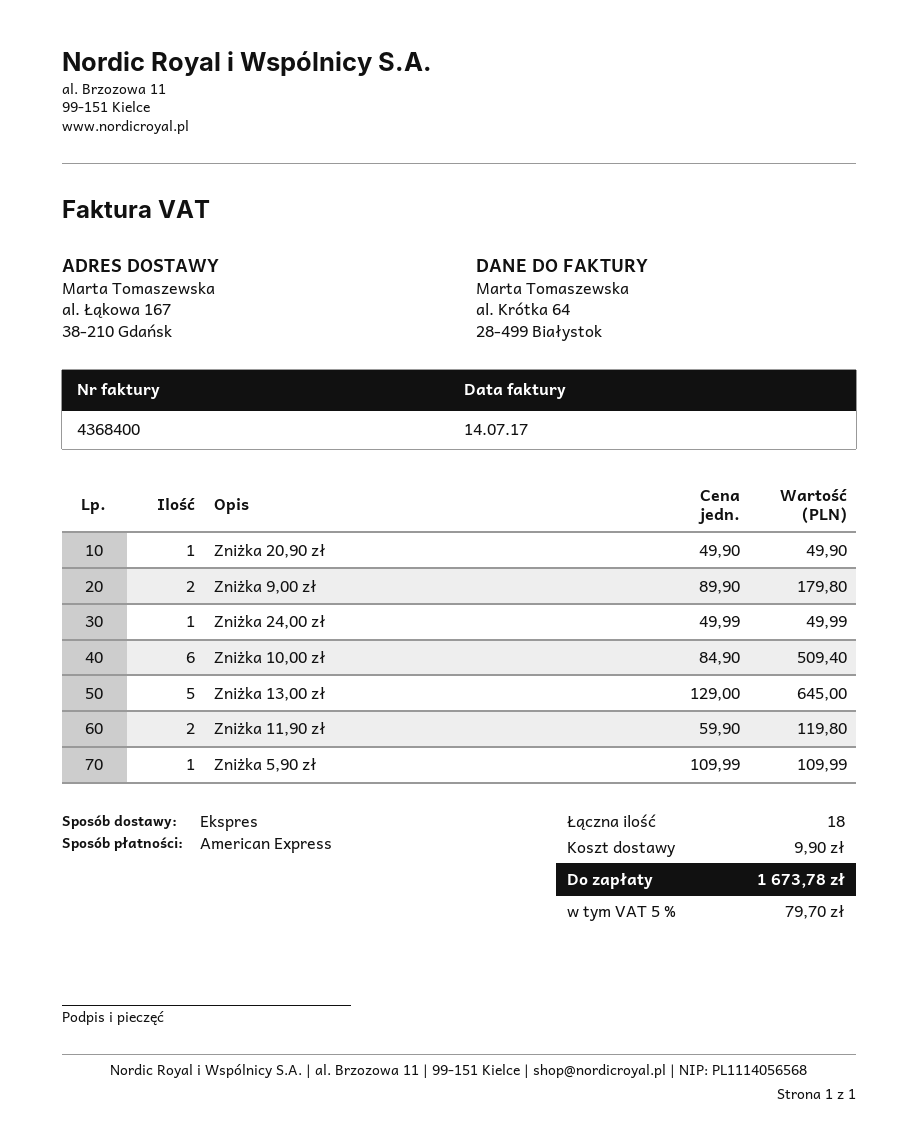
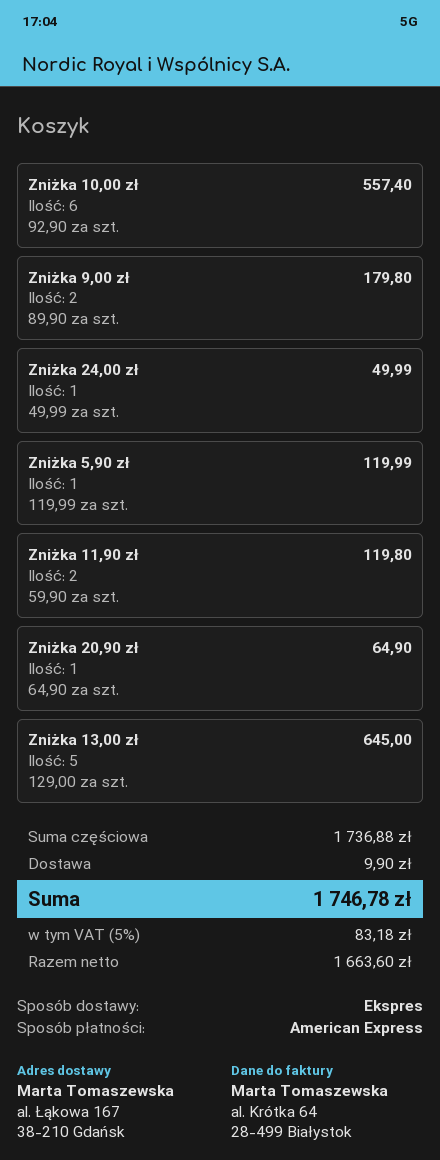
Zniżka 20,90 zł: 1 x 49.90 = 49.90 -> 1 x 64.90 = 64.90
Zniżka 10,00 zł: 6 x 84.90 = 509.40 -> 6 x 92.90 = 557.40
Zniżka 5,90 zł: 1 x 109.99 = 109.99 -> 1 x 119.99 = 119.99
tax: 5% = 79.70 -> 5% = 83.18
total: 1673.78 -> 1746.78

